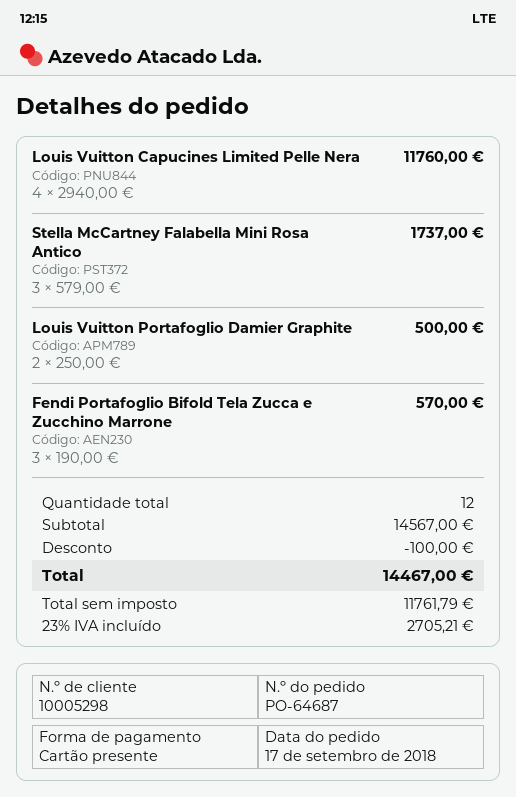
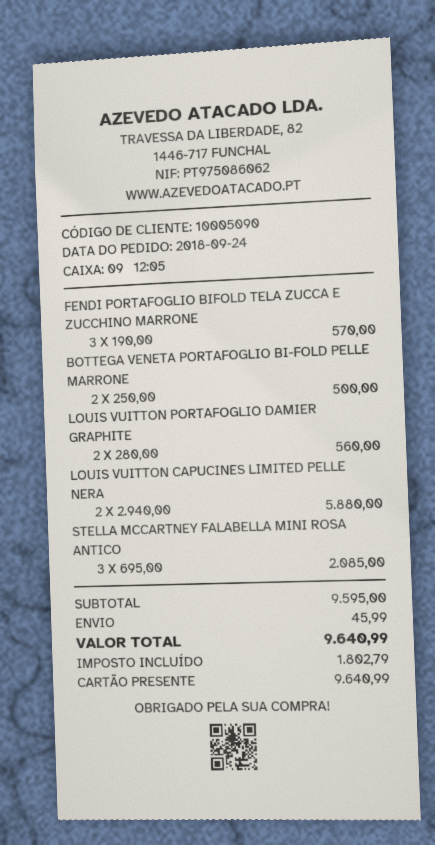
order date: 2018-09-17 -> 2018-09-24
customer number: 10005298 -> 10005090
Louis Vuitton Capucines Limited Pelle Nera: 4 x 2940.00 = 11760.00 -> 2 x 2940.00 = 5880.00
Stella McCartney Falabella Mini Rosa Antico: 3 x 579.00 = 1737.00 -> 3 x 695.00 = 2085.00
Louis Vuitton Portafoglio Damier Graphite: 2 x 250.00 = 500.00 -> 2 x 280.00 = 560.00
BOTTEGA VENETA PORTAFOGLIO BI-FOLD PELLE MARRONE: none -> 2 x 250.00 = 500.00
subtotal: 14567.00 -> 9595.00
discount: 100.00 -> none
shipping: none -> 45.99
tax: 2705.21 -> 1802.79
total: 14467.00 -> 9640.99

